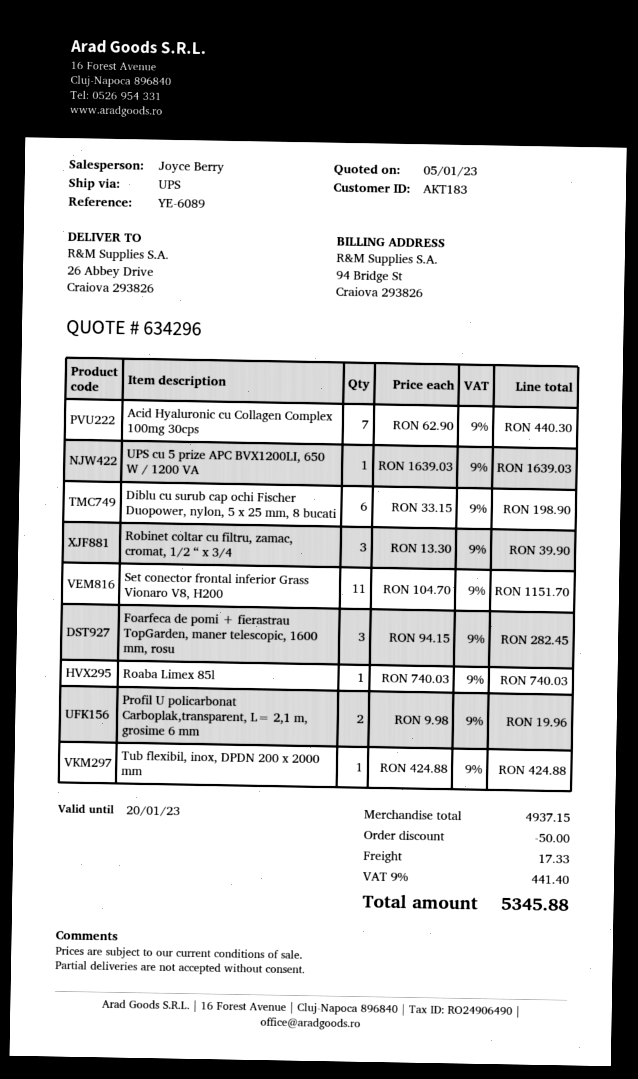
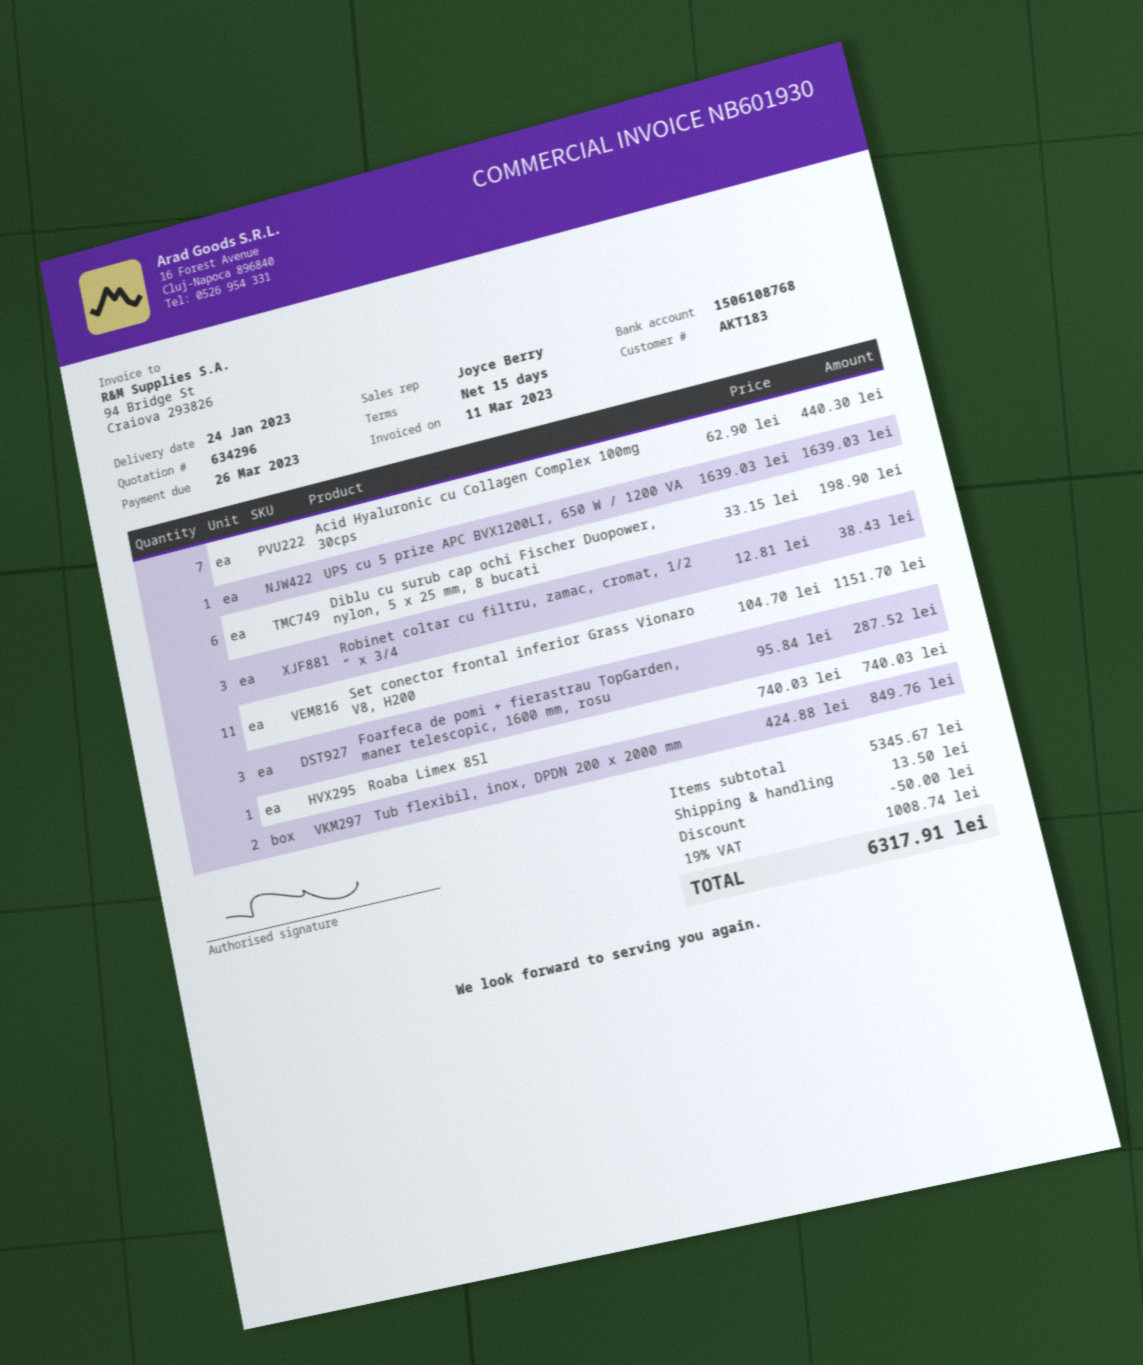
Robinet coltar cu filtru, zamac, cromat, 1/2 “ x 3/4: 3 x 13.30 = 39.90 -> 3 x 12.81 = 38.43
Foarfeca de pomi + fierastrau TopGarden, maner telescopic, 1600 mm, rosu: 3 x 94.15 = 282.45 -> 3 x 95.84 = 287.52
Profil U policarbonat Carboplak,transparent, L= 2,1 m, grosime 6 mm: 2 x 9.98 = 19.96 -> none
Tub flexibil, inox, DPDN 200 x 2000 mm: 1 x 424.88 = 424.88 -> 2 x 424.88 = 849.76
subtotal: 4937.15 -> 5345.67
shipping: 17.33 -> 13.50
tax: 9% = 441.40 -> 19% = 1008.74
total: 5345.88 -> 6317.91

